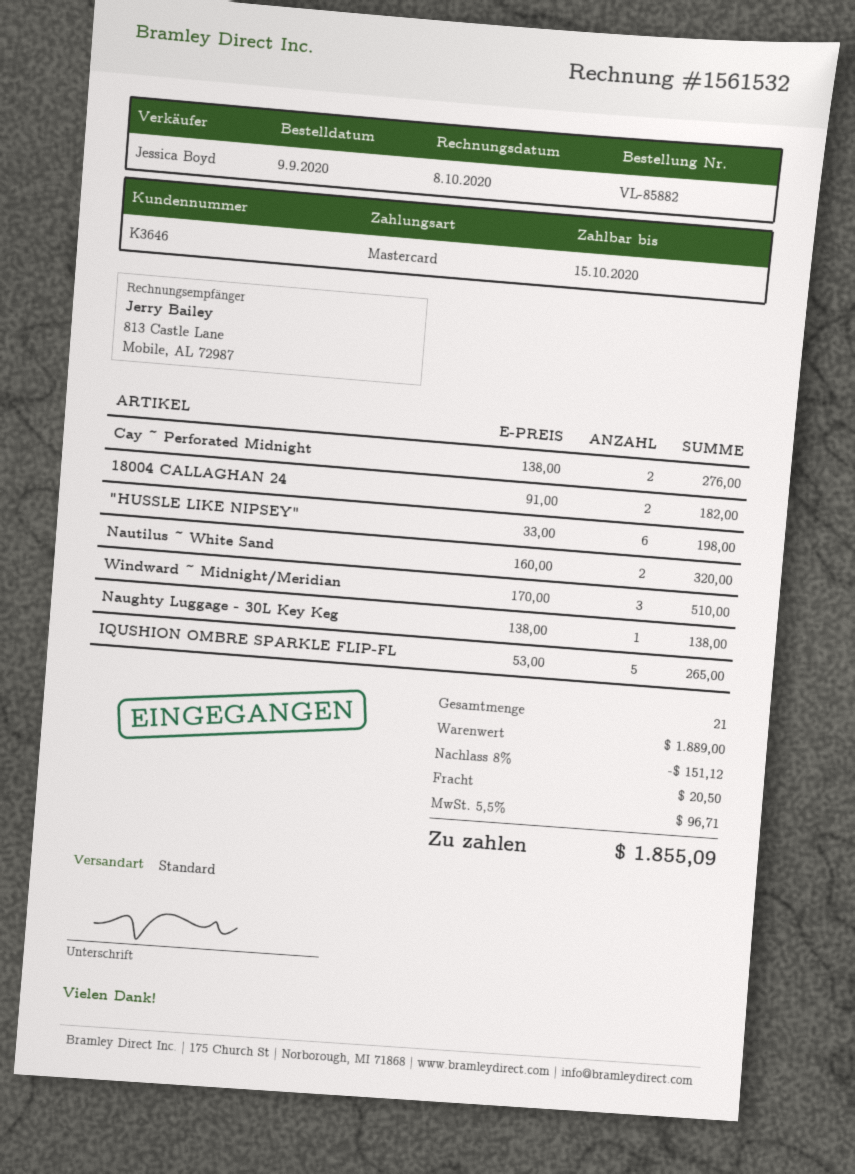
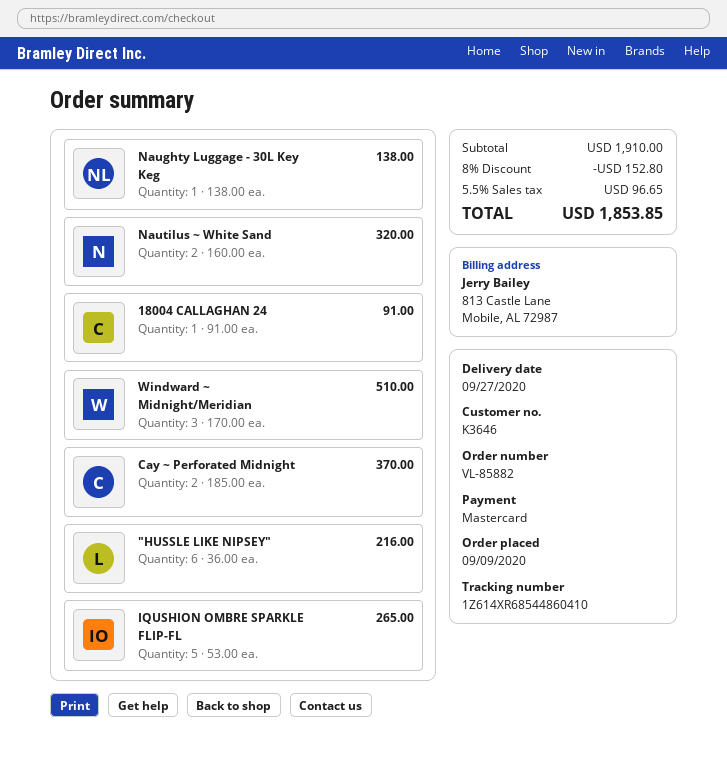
Cay ~ Perforated Midnight: 2 x 138.00 = 276.00 -> 2 x 185.00 = 370.00
18004 CALLAGHAN 24: 2 x 91.00 = 182.00 -> 1 x 91.00 = 91.00
"HUSSLE LIKE NIPSEY": 6 x 33.00 = 198.00 -> 6 x 36.00 = 216.00
subtotal: 1889.00 -> 1910.00
discount: 8% = 151.12 -> 8% = 152.80
shipping: 20.50 -> none
tax: 5.5% = 96.71 -> 5.5% = 96.65
total: 1855.09 -> 1853.85

